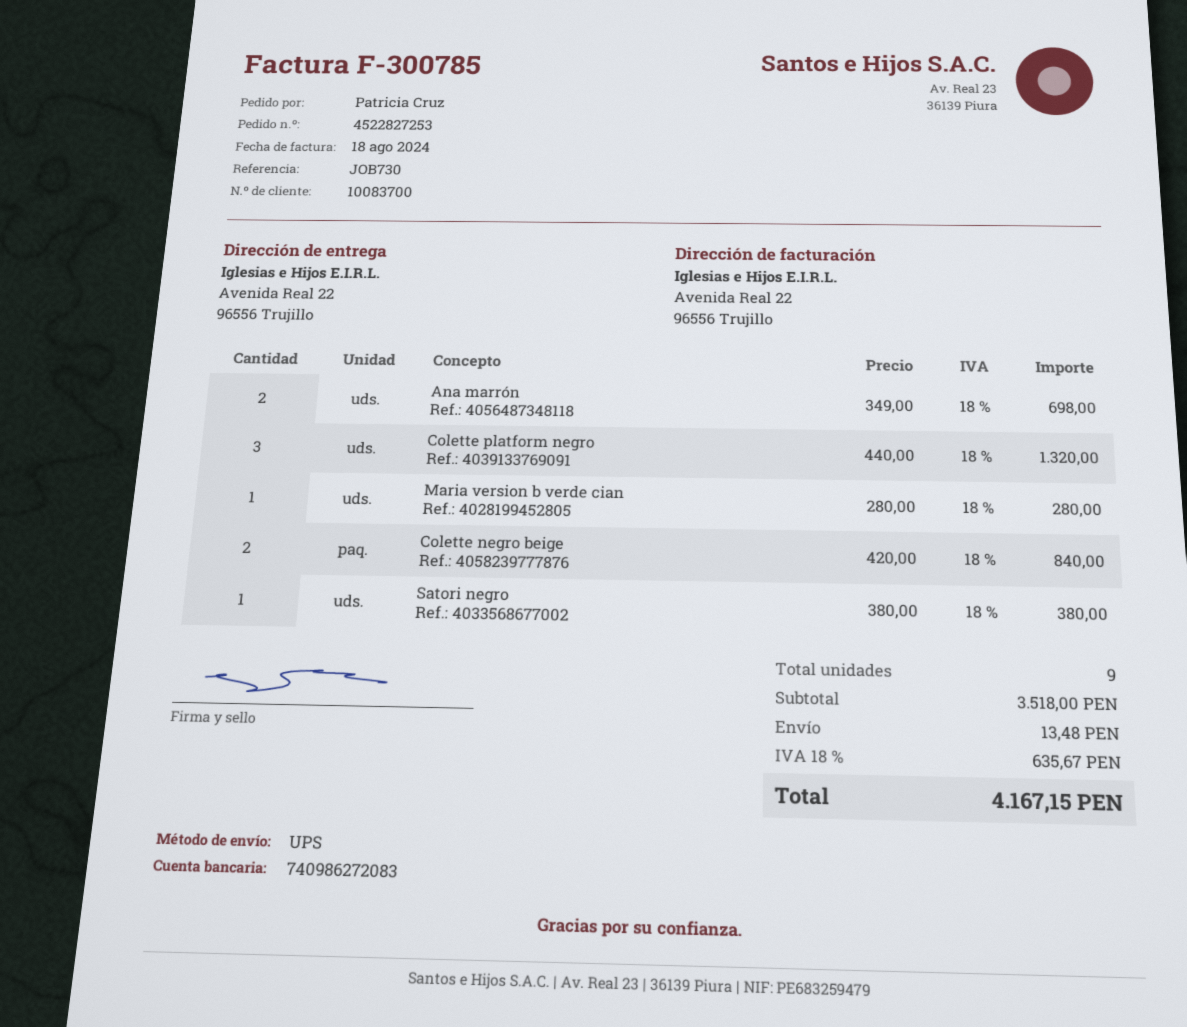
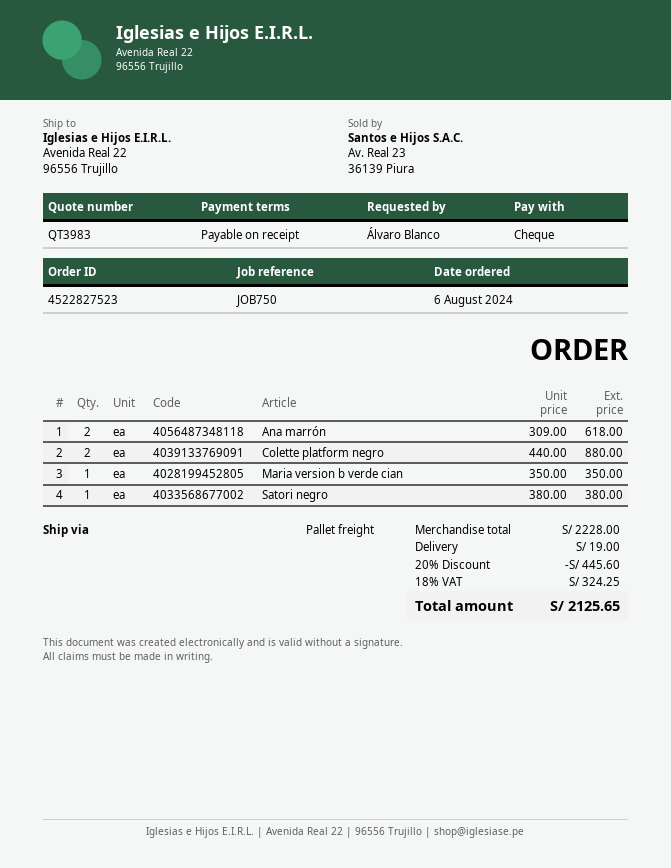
order number: 4522827253 -> 4522827523
reference: JOB730 -> JOB750
ordered by: Patricia Cruz -> Álvaro Blanco
shipping method: UPS -> pallet freight
Ana marrón: 2 x 349.00 = 698.00 -> 2 x 309.00 = 618.00
Colette platform negro: 3 x 440.00 = 1320.00 -> 2 x 440.00 = 880.00
Maria version b verde cian: 1 x 280.00 = 280.00 -> 1 x 350.00 = 350.00
Colette negro beige: 2 x 420.00 = 840.00 -> none
subtotal: 3518.00 -> 2228.00
discount: none -> 20% = 445.60
shipping: 13.48 -> 19.00
tax: 18% = 635.67 -> 18% = 324.25
total: 4167.15 -> 2125.65

